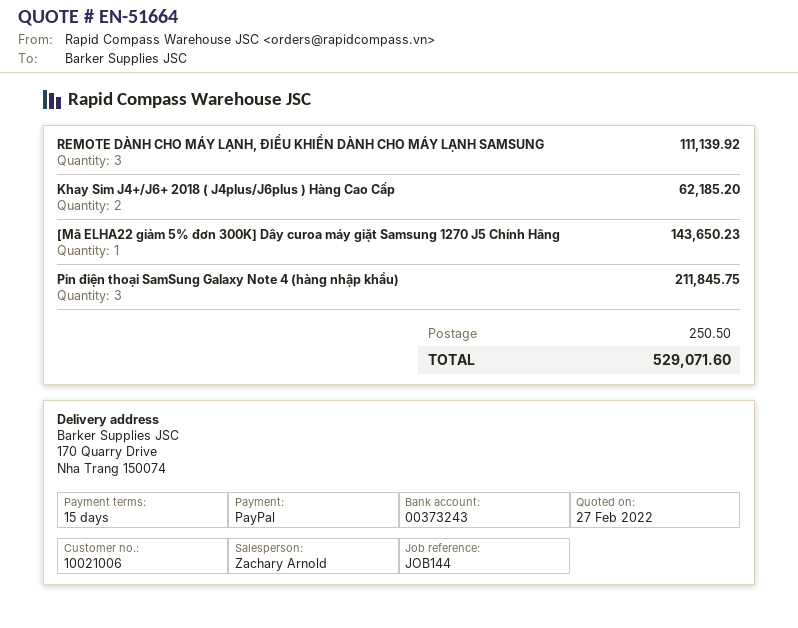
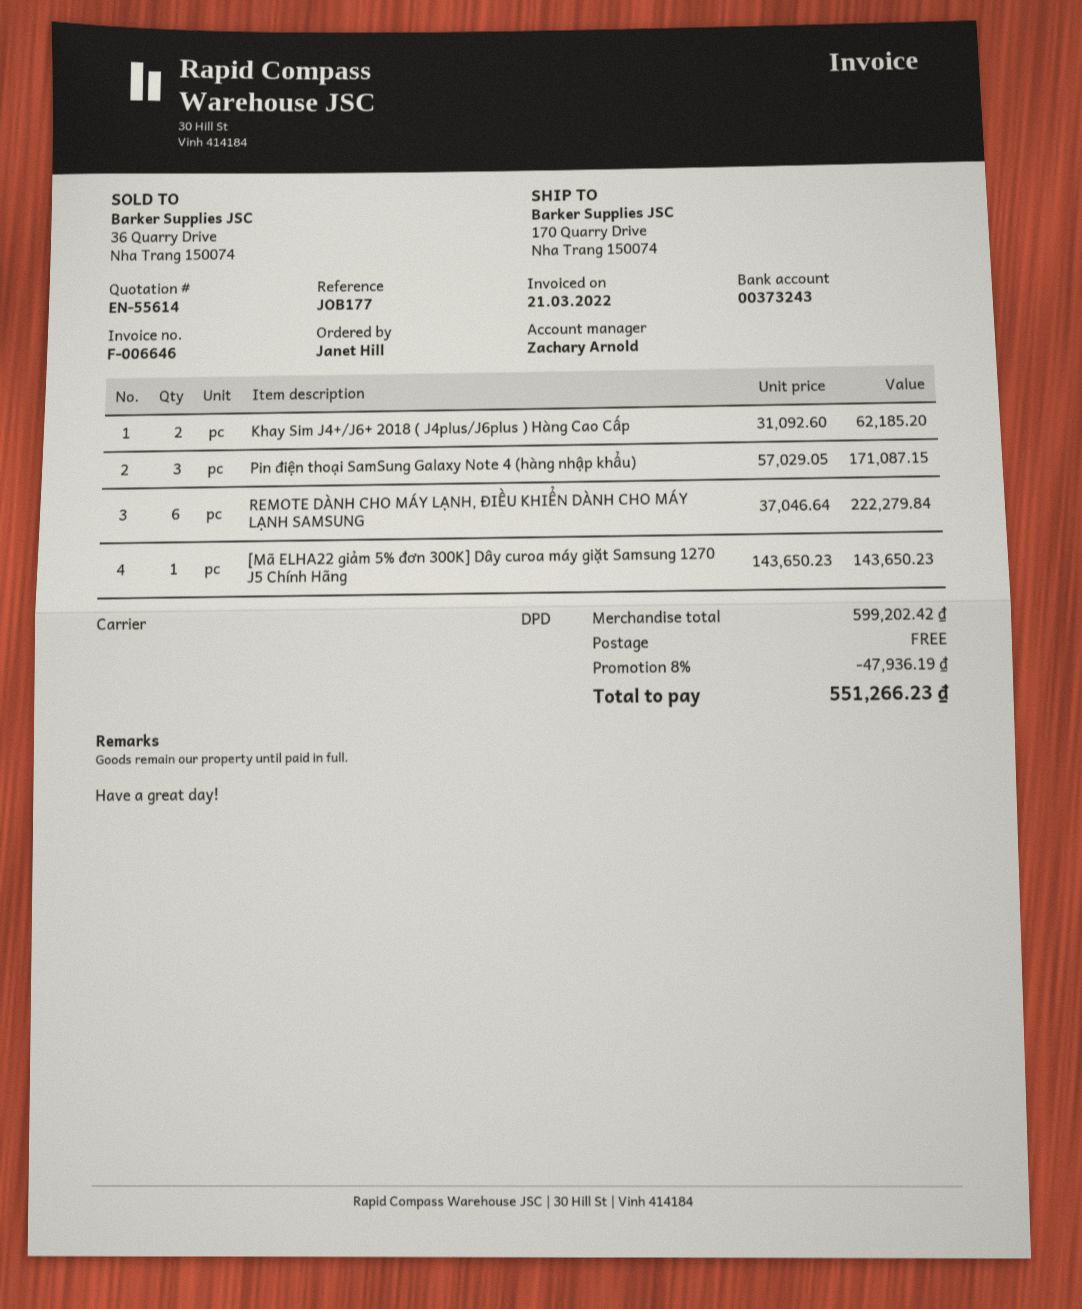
quote number: EN-51664 -> EN-55614
reference: JOB144 -> JOB177
REMOTE DÀNH CHO MÁY LẠNH, ĐIỀU KHIỂN DÀNH CHO MÁY LẠNH SAMSUNG: 3 for 111139.92 -> 6 for 222279.84
Pin điện thoại SamSung Galaxy Note 4 (hàng nhập khẩu): 3 for 211845.75 -> 3 for 171087.15
discount: none -> 8% = 47936.19
shipping: 250.50 -> 0.00
total: 529071.60 -> 551266.23

